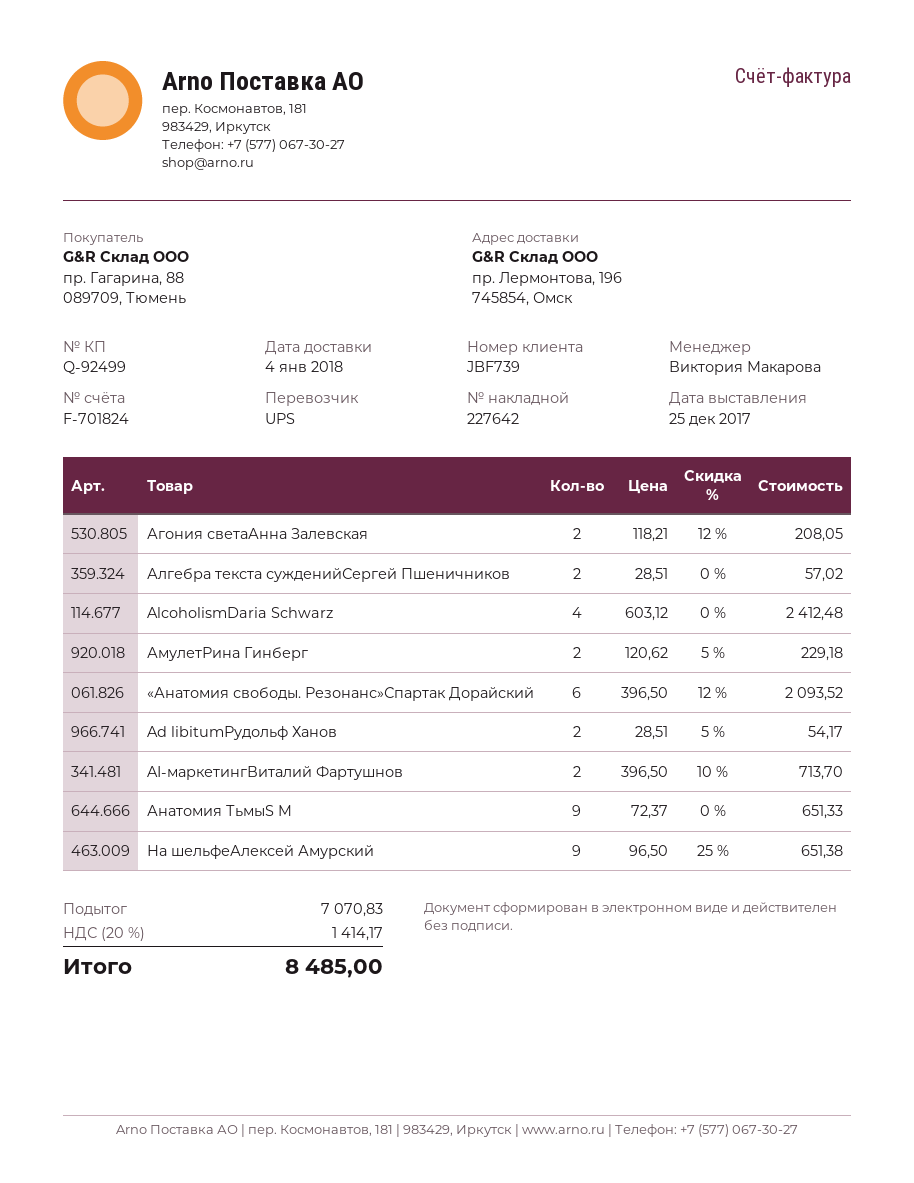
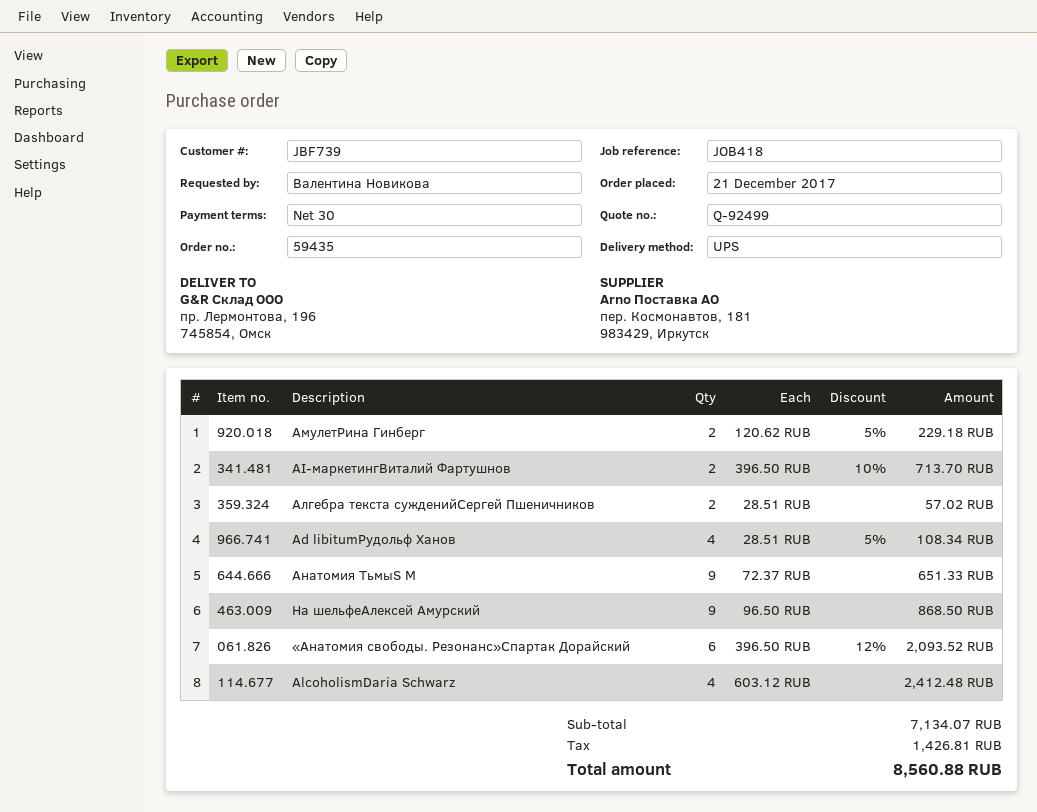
Агония светаАнна Залевская: 2 x 118.21 - 12% = 208.05 -> none
Ad libitumРудольф Ханов: 2 x 28.51 - 5% = 54.17 -> 4 x 28.51 - 5% = 108.34
На шельфеАлексей Амурский: 9 x 96.50 - 25% = 651.38 -> 9 x 96.50 = 868.50
subtotal: 7070.83 -> 7134.07
tax: 1414.17 -> 1426.81
total: 8485.00 -> 8560.88

